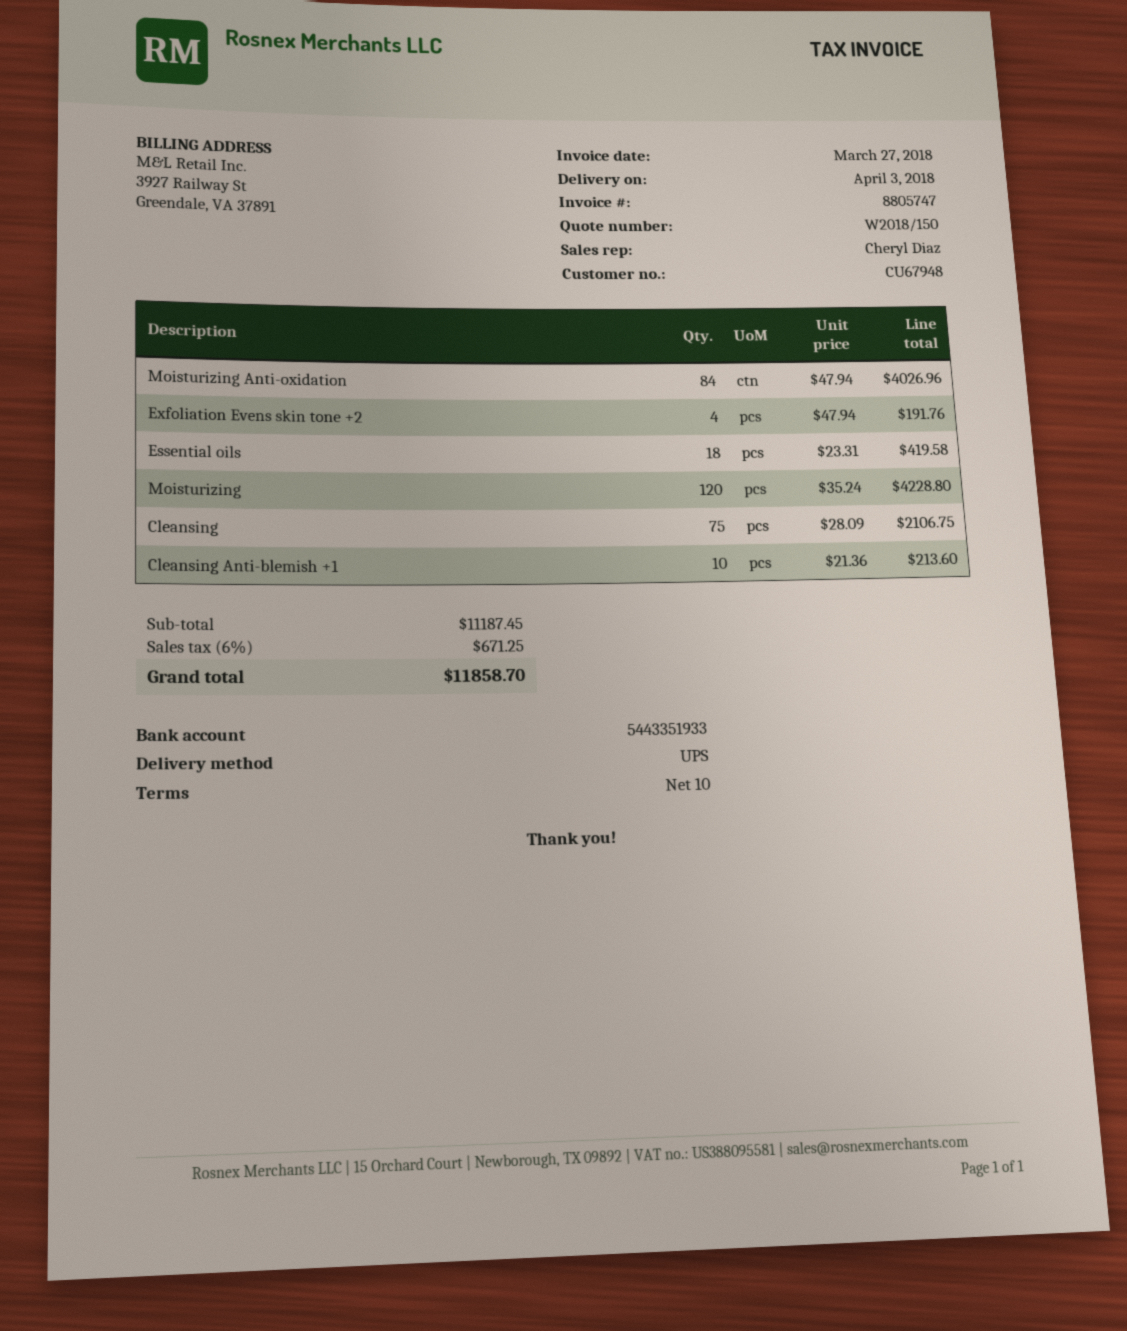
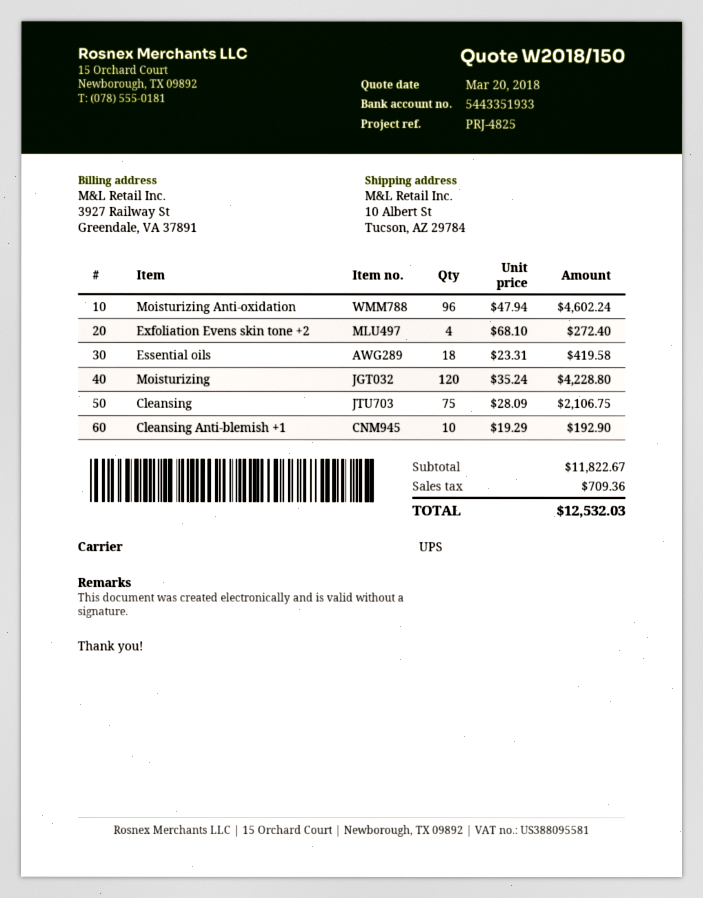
Moisturizing Anti-oxidation: 84 x 47.94 = 4026.96 -> 96 x 47.94 = 4602.24
Exfoliation Evens skin tone +2: 4 x 47.94 = 191.76 -> 4 x 68.10 = 272.40
Cleansing Anti-blemish +1: 10 x 21.36 = 213.60 -> 10 x 19.29 = 192.90
subtotal: 11187.45 -> 11822.67
tax: 671.25 -> 709.36
total: 11858.70 -> 12532.03

